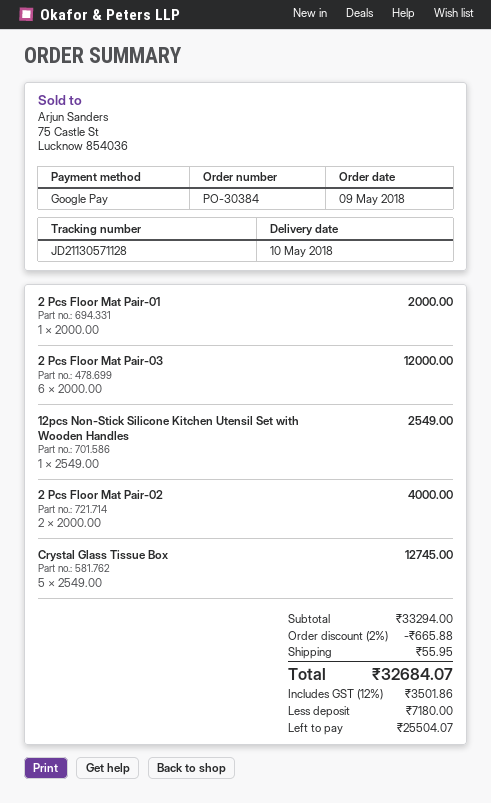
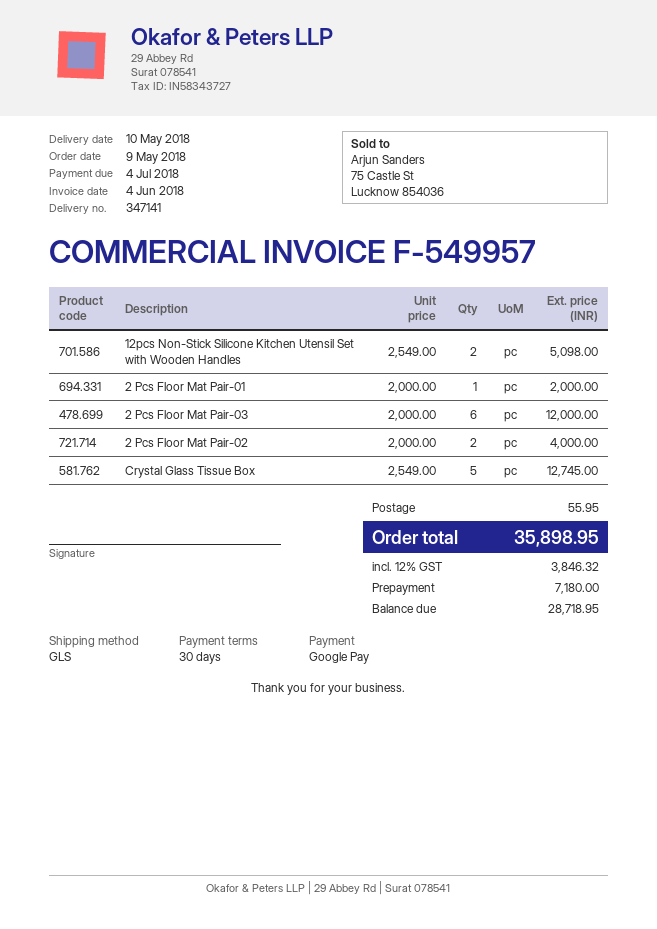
12pcs Non-Stick Silicone Kitchen Utensil Set with Wooden Handles: 1 x 2549.00 = 2549.00 -> 2 x 2549.00 = 5098.00
discount: 2% = 665.88 -> none
tax: 12% = 3501.86 -> 12% = 3846.32
total: 32684.07 -> 35898.95
balance: 25504.07 -> 28718.95

